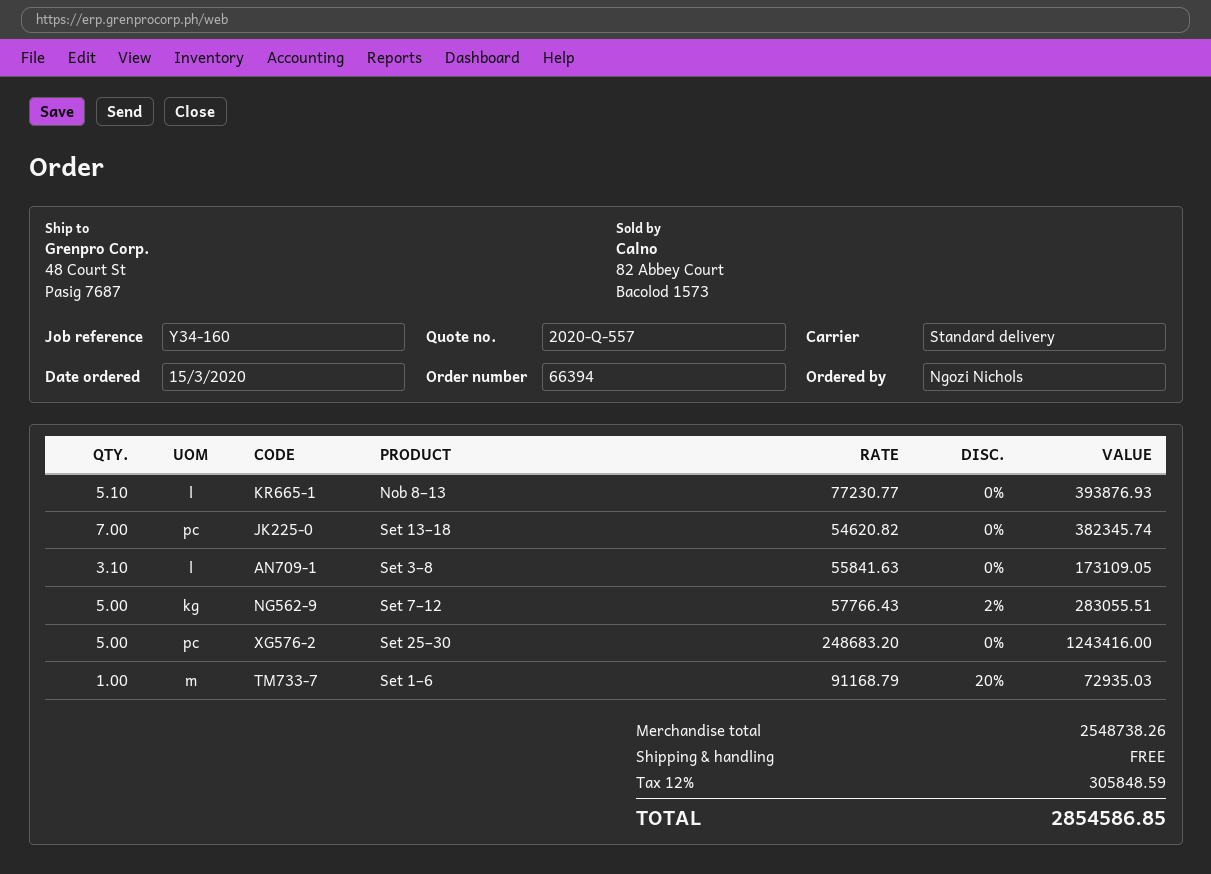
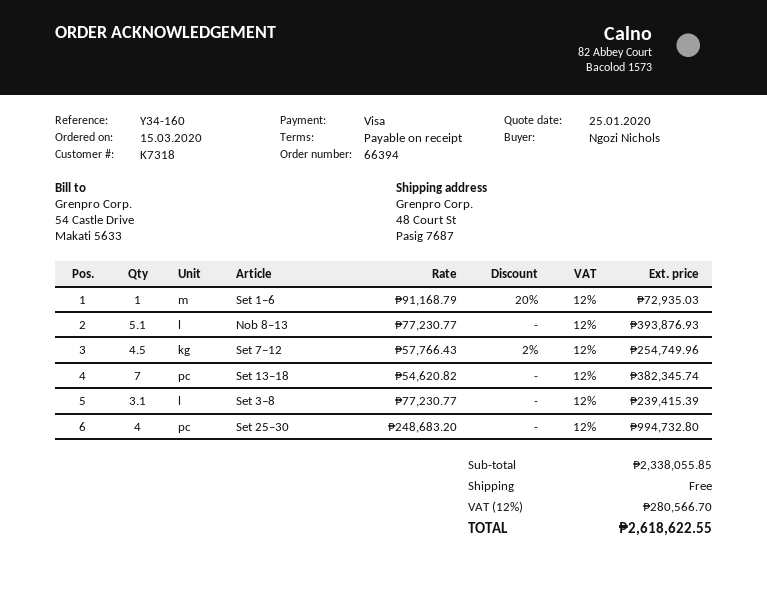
Set 3–8: 3.1 x 55841.63 = 173109.05 -> 3.1 x 77230.77 = 239415.39
Set 7–12: 5 x 57766.43 - 2% = 283055.51 -> 4.5 x 57766.43 - 2% = 254749.96
Set 25–30: 5 x 248683.20 = 1243416.00 -> 4 x 248683.20 = 994732.80
subtotal: 2548738.26 -> 2338055.85
tax: 12% = 305848.59 -> 12% = 280566.70
total: 2854586.85 -> 2618622.55

